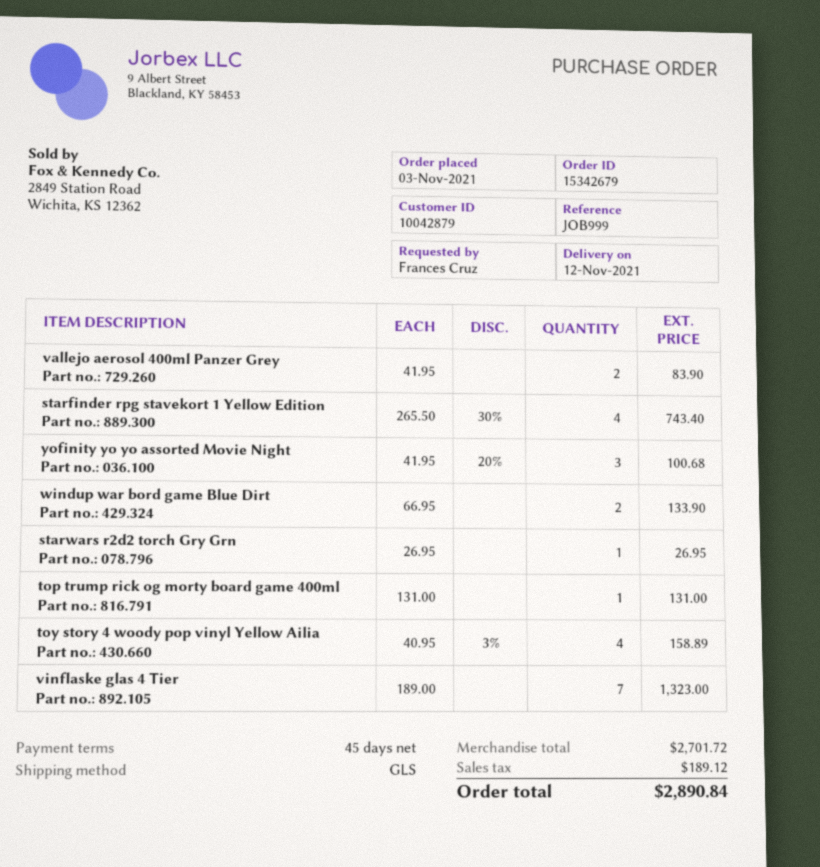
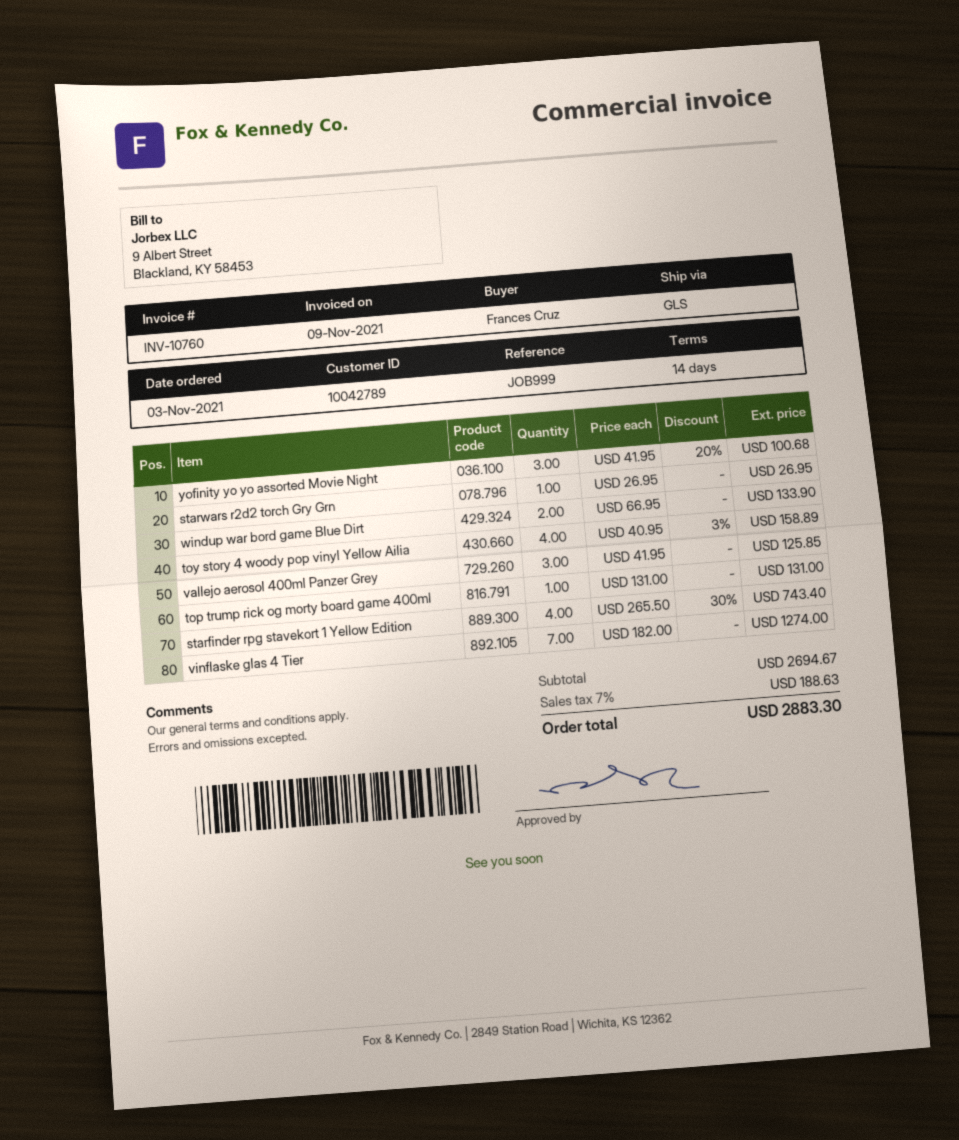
payment terms: 45 days -> 14 days
customer number: 10042879 -> 10042789
vallejo aerosol 400ml Panzer Grey: 2 x 41.95 = 83.90 -> 3 x 41.95 = 125.85
vinflaske glas 4 Tier: 7 x 189.00 = 1323.00 -> 7 x 182.00 = 1274.00
subtotal: 2701.72 -> 2694.67
tax: 189.12 -> 188.63
total: 2890.84 -> 2883.30

